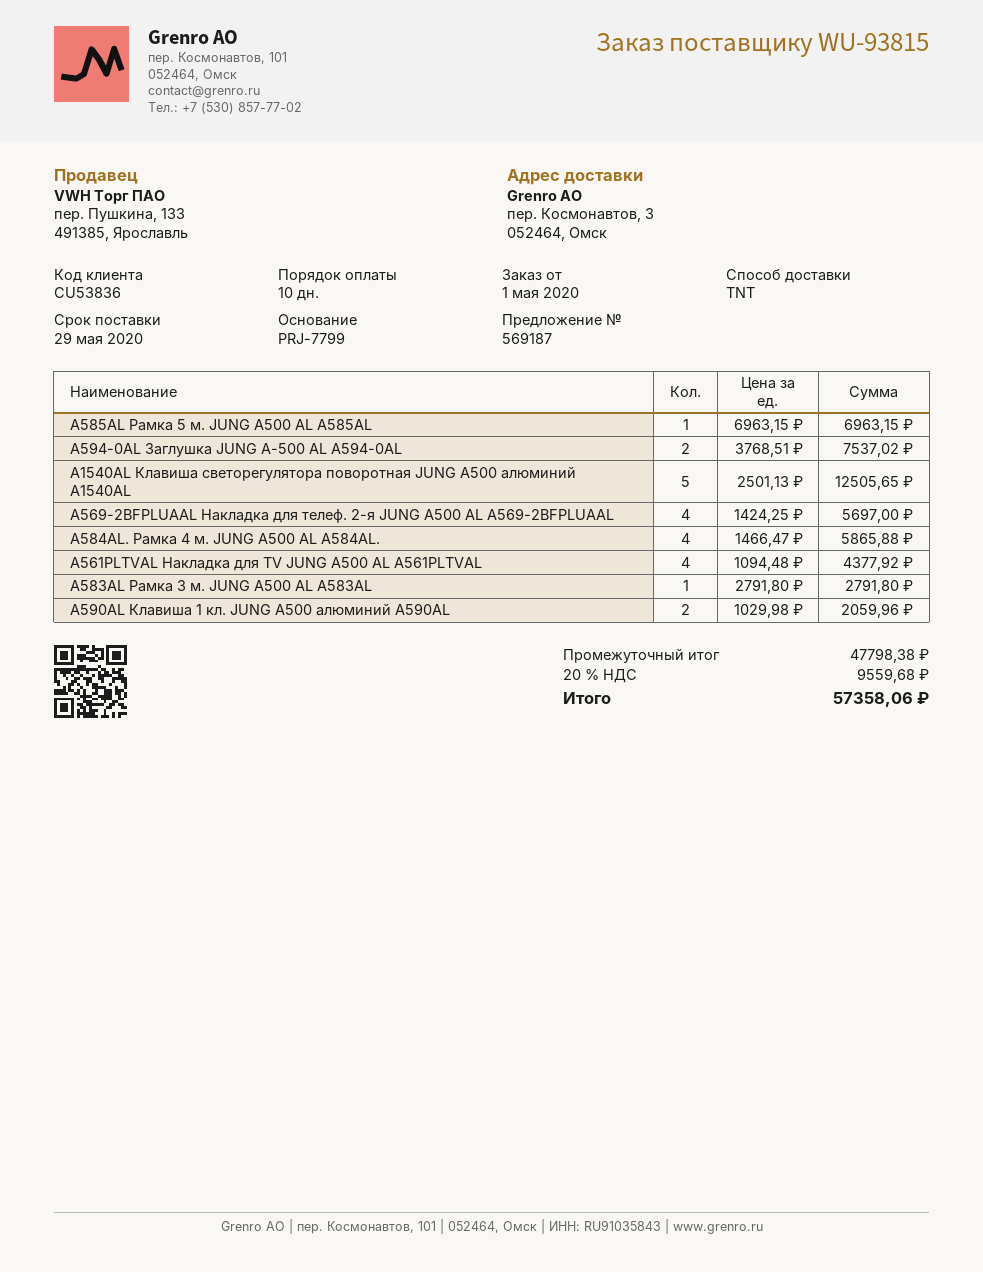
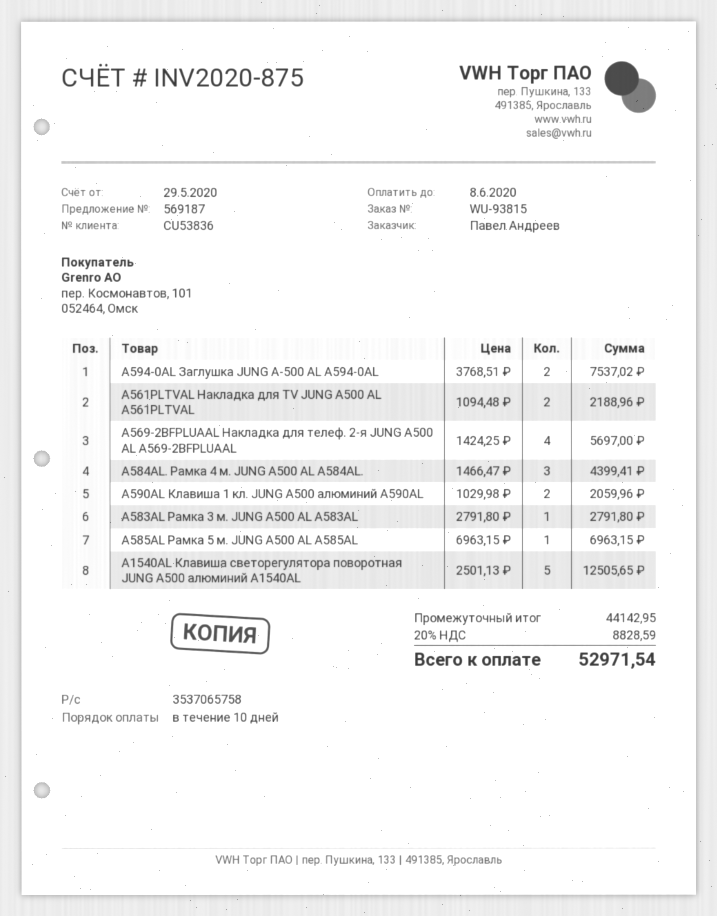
A584AL. Рамка 4 м. JUNG A500 AL A584AL.: 4 x 1466.47 = 5865.88 -> 3 x 1466.47 = 4399.41
A561PLTVAL Накладка для TV JUNG A500 AL A561PLTVAL: 4 x 1094.48 = 4377.92 -> 2 x 1094.48 = 2188.96
subtotal: 47798.38 -> 44142.95
tax: 20% = 9559.68 -> 20% = 8828.59
total: 57358.06 -> 52971.54

